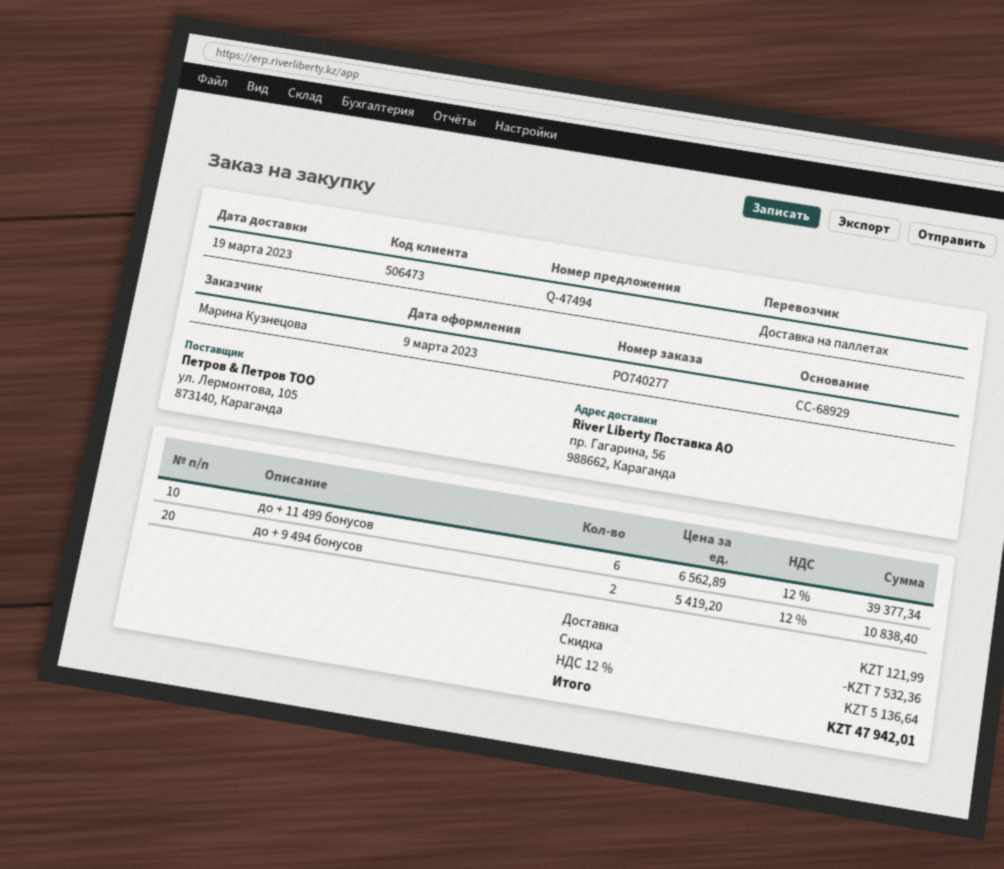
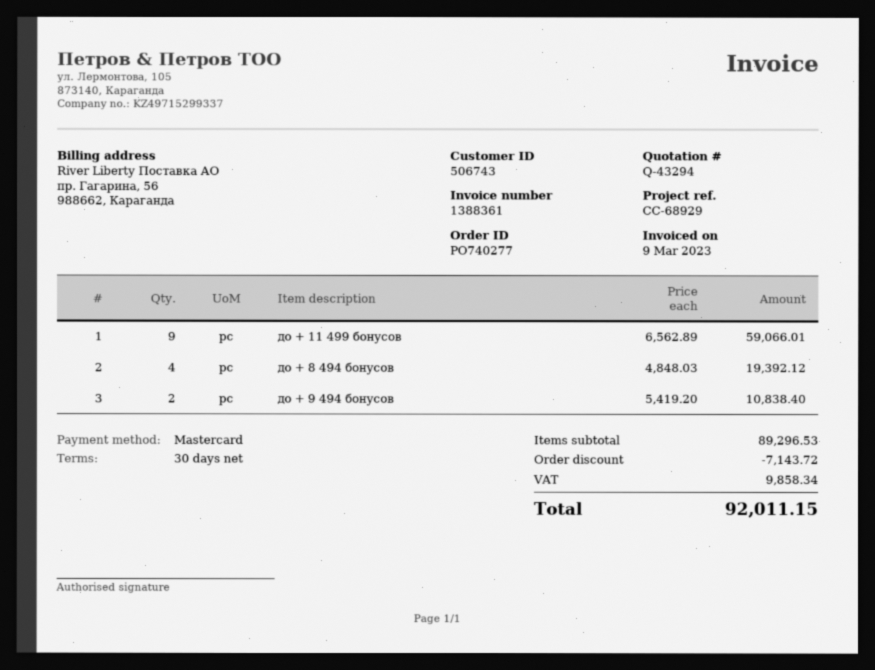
quote number: Q-47494 -> Q-43294
customer number: 506473 -> 506743
до + 11 499 бонусов: 6 x 6562.89 = 39377.34 -> 9 x 6562.89 = 59066.01
до + 8 494 бонусов: none -> 4 x 4848.03 = 19392.12
discount: 7532.36 -> 7143.72
shipping: 121.99 -> none
tax: 5136.64 -> 9858.34
total: 47942.01 -> 92011.15

